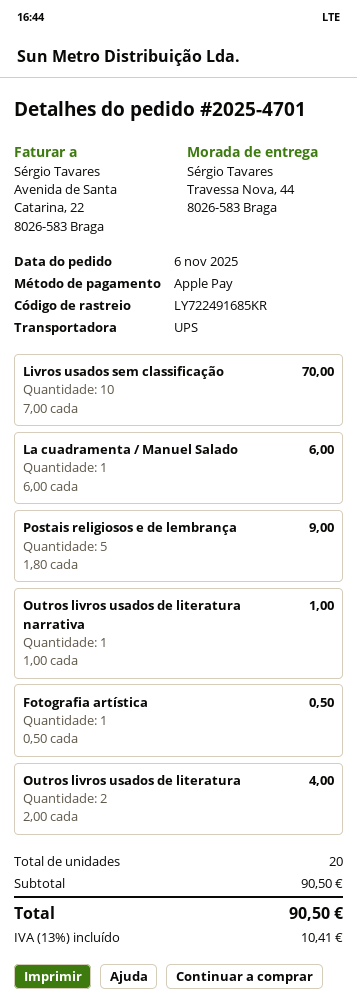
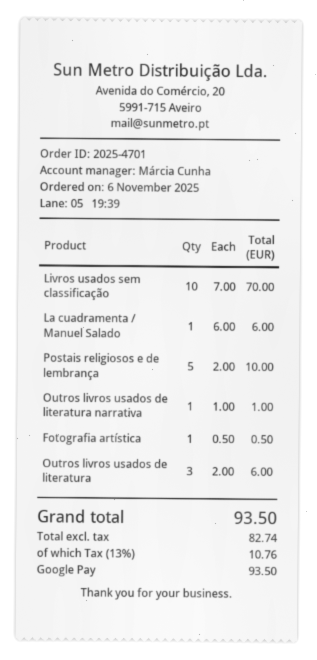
payment method: Apple Pay -> Google Pay
Postais religiosos e de lembrança: 5 x 1.80 = 9.00 -> 5 x 2.00 = 10.00
Outros livros usados de literatura: 2 x 2.00 = 4.00 -> 3 x 2.00 = 6.00
tax: 13% = 10.41 -> 13% = 10.76
total: 90.50 -> 93.50

